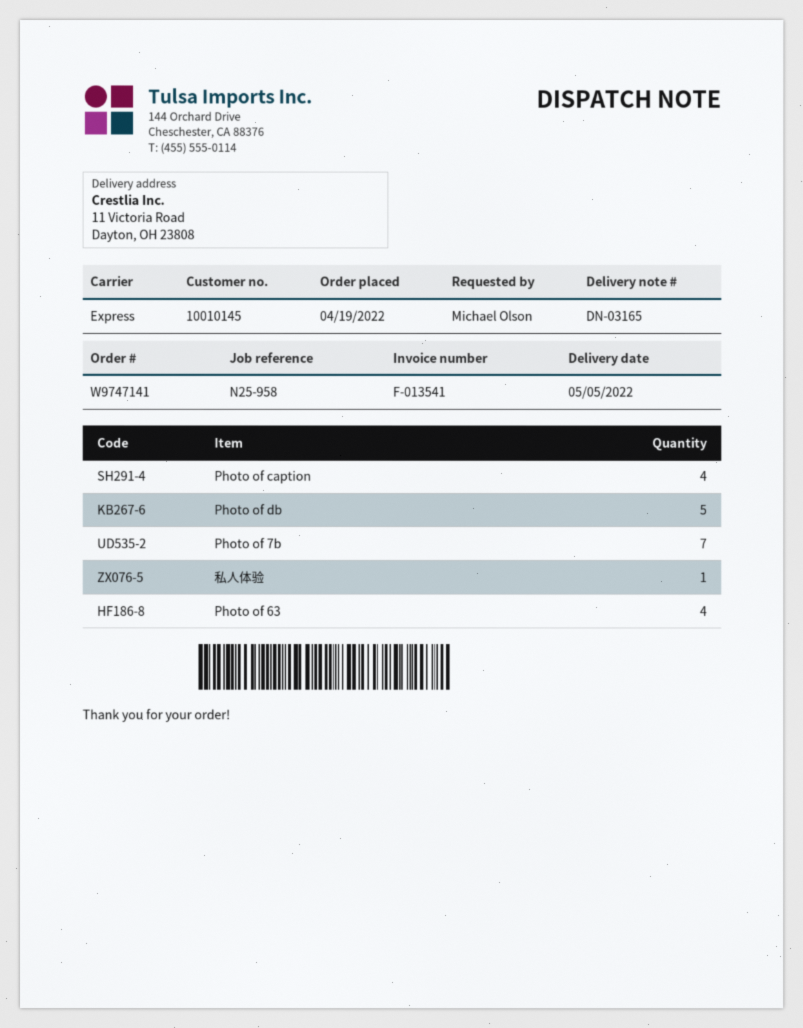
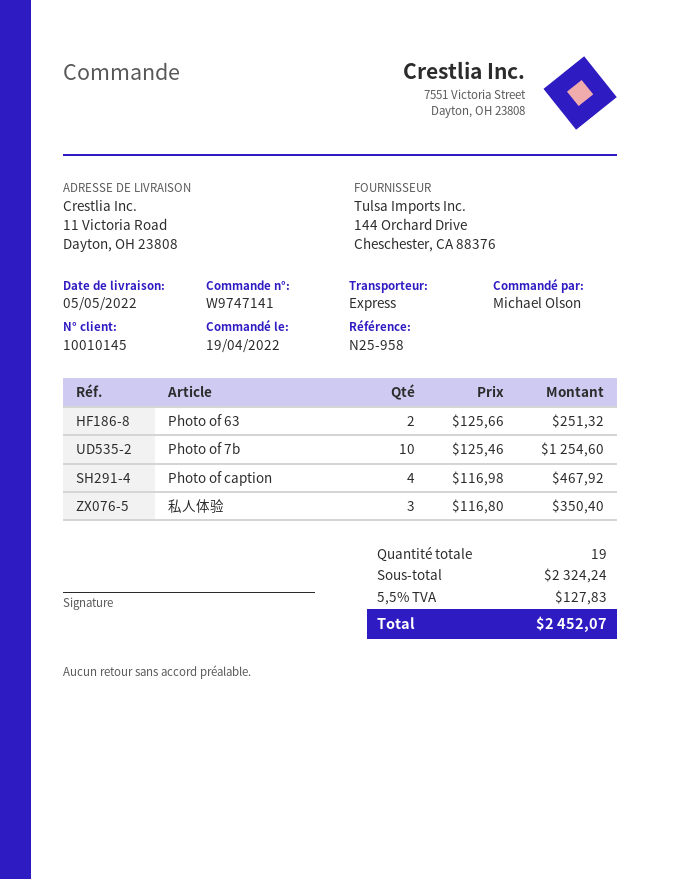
Photo of db: 5 -> none
Photo of 7b: 7 -> 10
私人体验: 1 -> 3
Photo of 63: 4 -> 2

